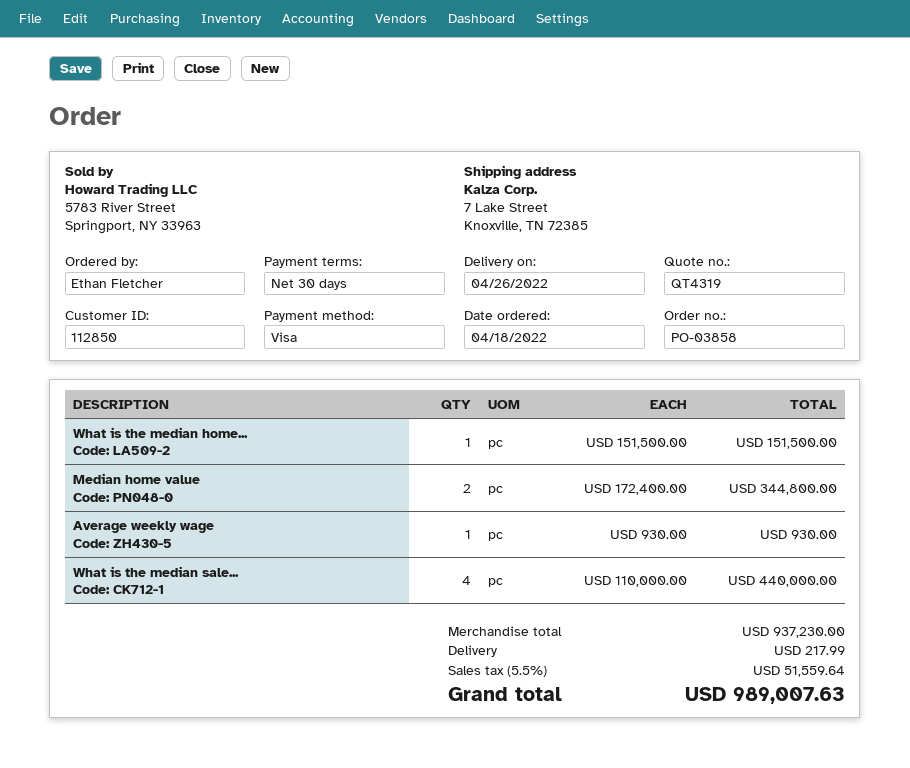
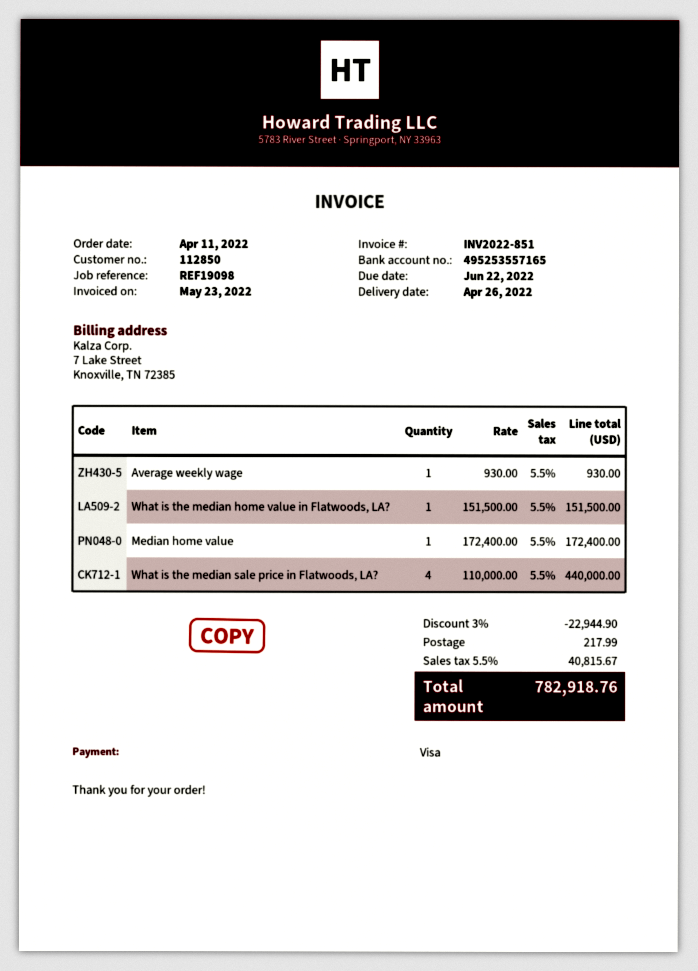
order date: 2022-04-18 -> 2022-04-11
Median home value: 2 x 172400.00 = 344800.00 -> 1 x 172400.00 = 172400.00
discount: none -> 3% = 22944.90
tax: 5.5% = 51559.64 -> 5.5% = 40815.67
total: 989007.63 -> 782918.76

